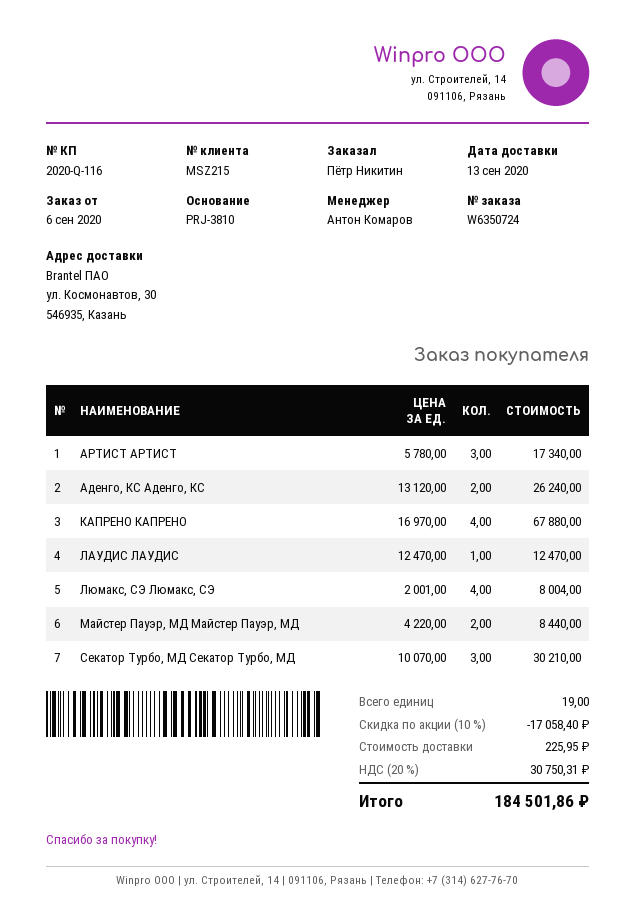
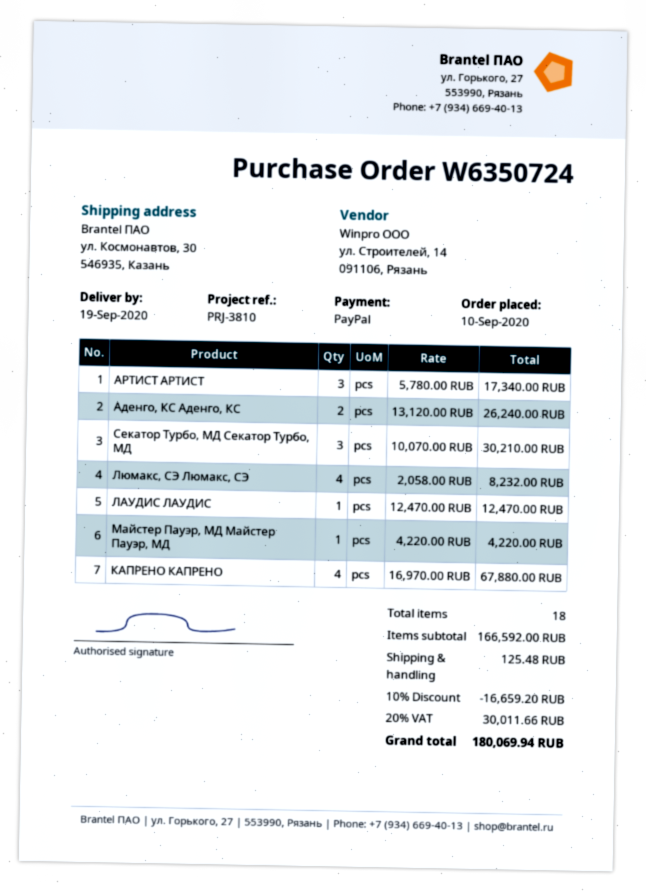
order date: 2020-09-06 -> 2020-09-10
delivery date: 2020-09-13 -> 2020-09-19
Люмакс, СЭ Люмакс, СЭ: 4 x 2001.00 = 8004.00 -> 4 x 2058.00 = 8232.00
Майстер Пауэр, МД Майстер Пауэр, МД: 2 x 4220.00 = 8440.00 -> 1 x 4220.00 = 4220.00
total quantity: 19 -> 18
discount: 10% = 17058.40 -> 10% = 16659.20
shipping: 225.95 -> 125.48
tax: 20% = 30750.31 -> 20% = 30011.66
total: 184501.86 -> 180069.94

